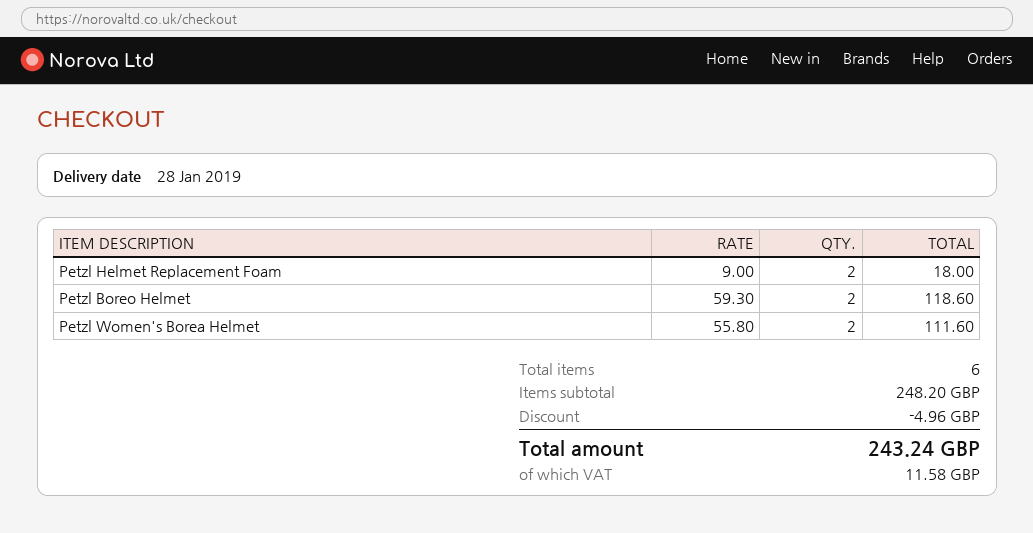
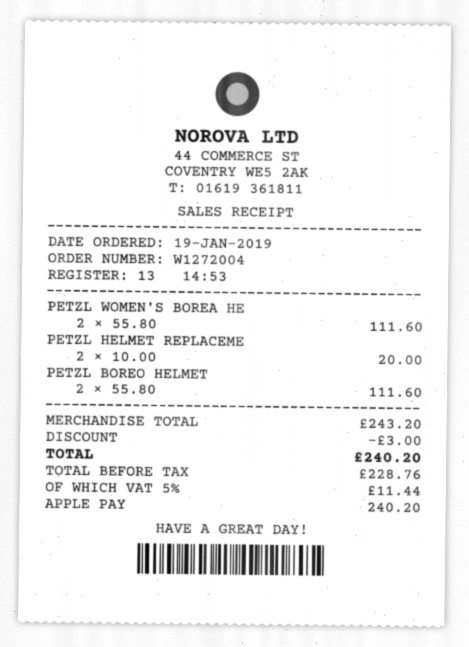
Petzl Helmet Replacement Foam: 2 x 9.00 = 18.00 -> 2 x 10.00 = 20.00
Petzl Boreo Helmet: 2 x 59.30 = 118.60 -> 2 x 55.80 = 111.60
subtotal: 248.20 -> 243.20
discount: 4.96 -> 3.00
tax: 11.58 -> 11.44
total: 243.24 -> 240.20

